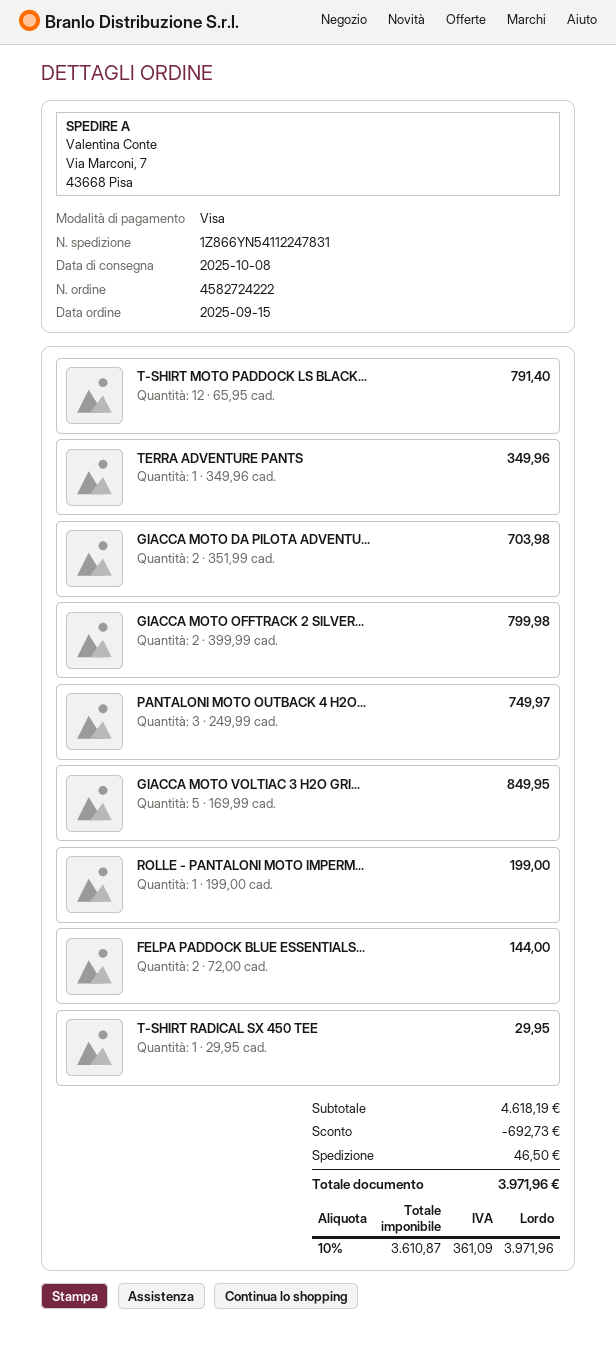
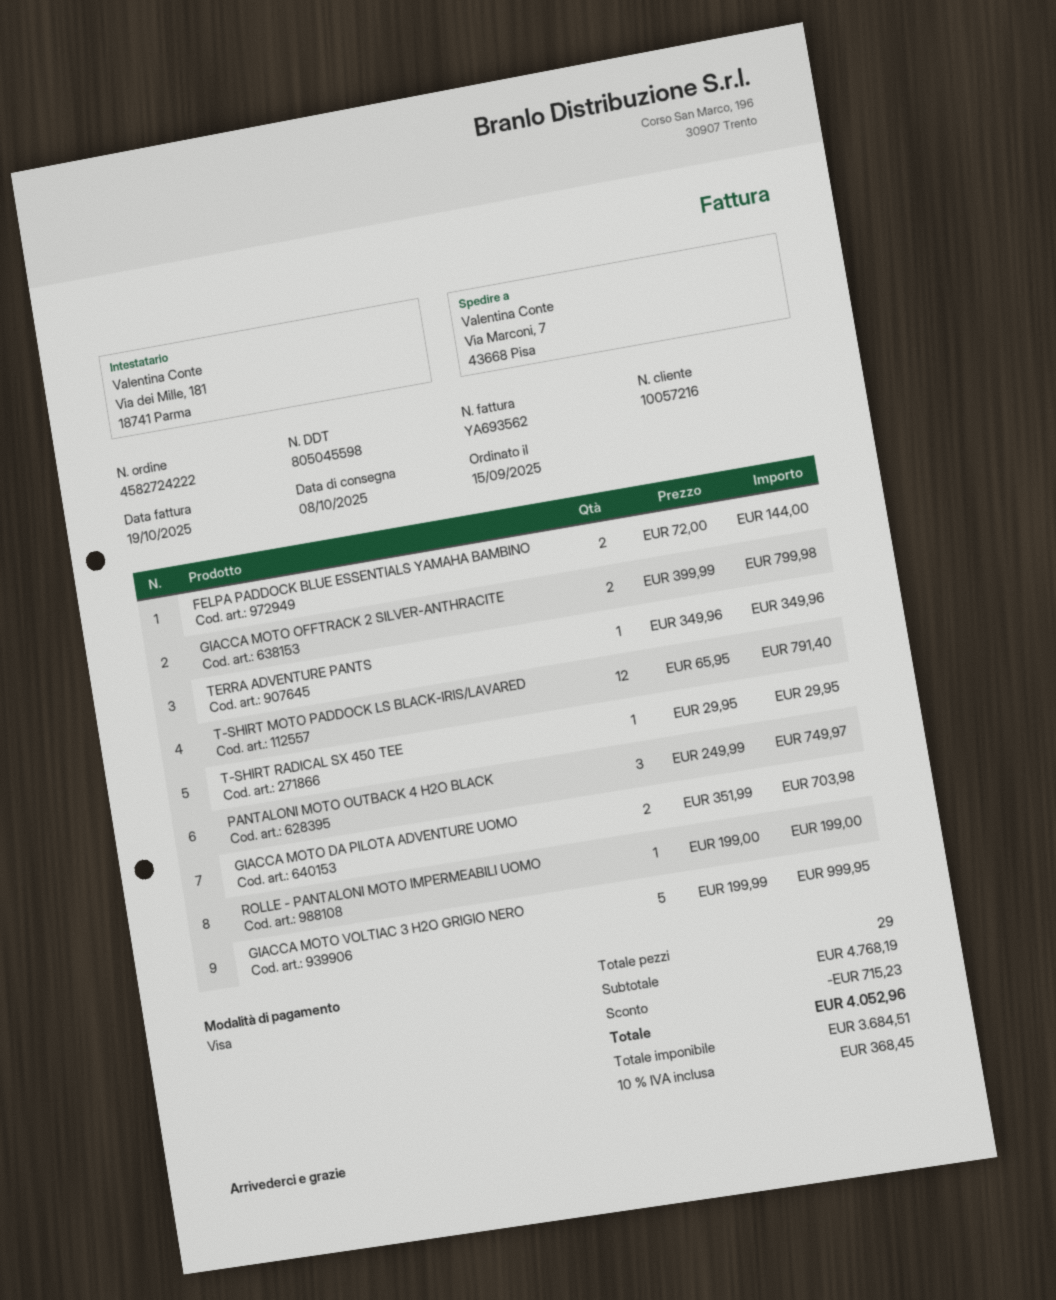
GIACCA MOTO VOLTIAC 3 H2O GRI...: 5 x 169.99 = 849.95 -> 5 x 199.99 = 999.95
subtotal: 4618.19 -> 4768.19
discount: 692.73 -> 715.23
shipping: 46.50 -> none
net: 3610.87 -> 3684.51
tax: 10% = 361.09 -> 10% = 368.45
total: 3971.96 -> 4052.96

